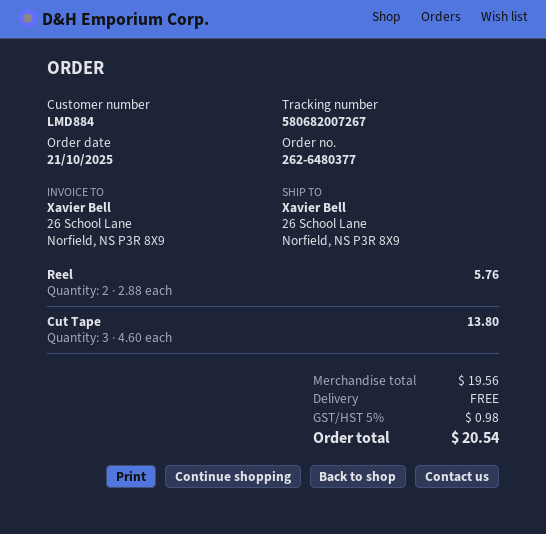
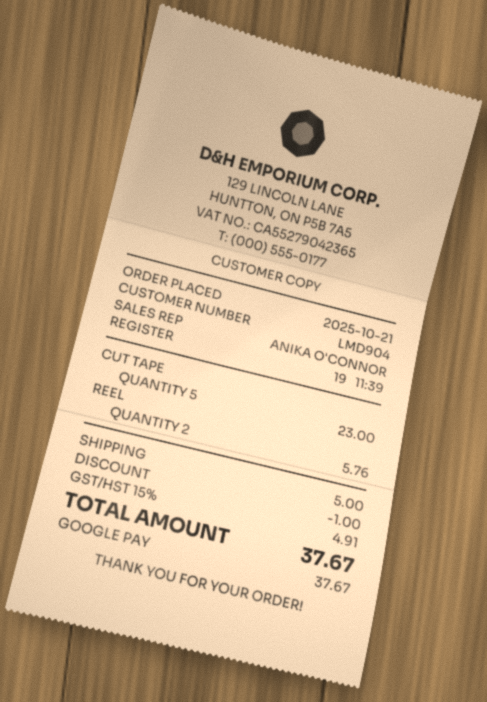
customer number: LMD884 -> LMD904
Cut Tape: 3 for 13.80 -> 5 for 23.00
discount: none -> 1.00
shipping: 0.00 -> 5.00
tax: 5% = 0.98 -> 15% = 4.91
total: 20.54 -> 37.67

